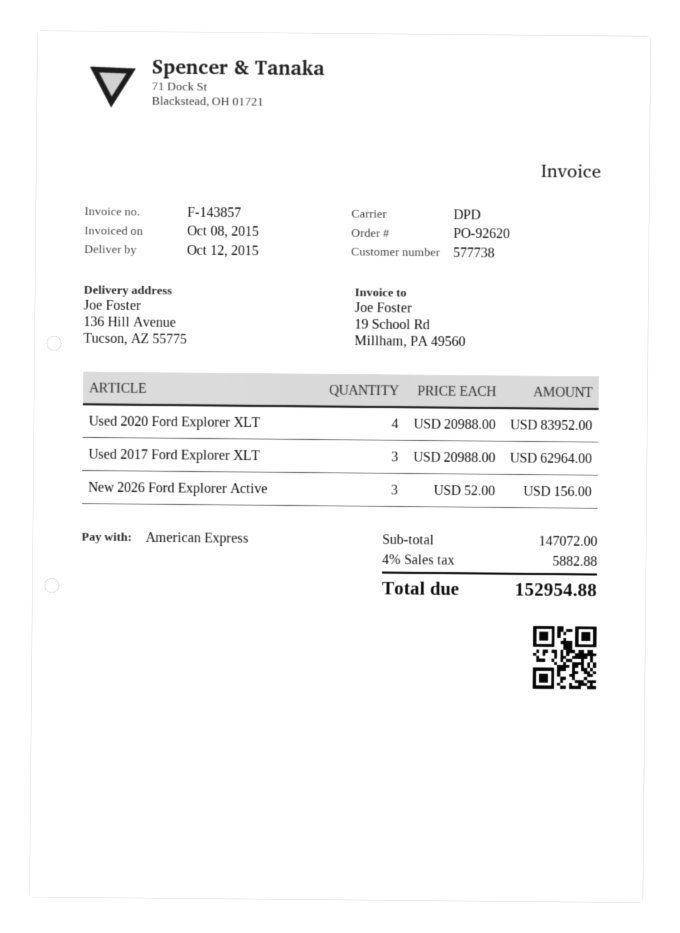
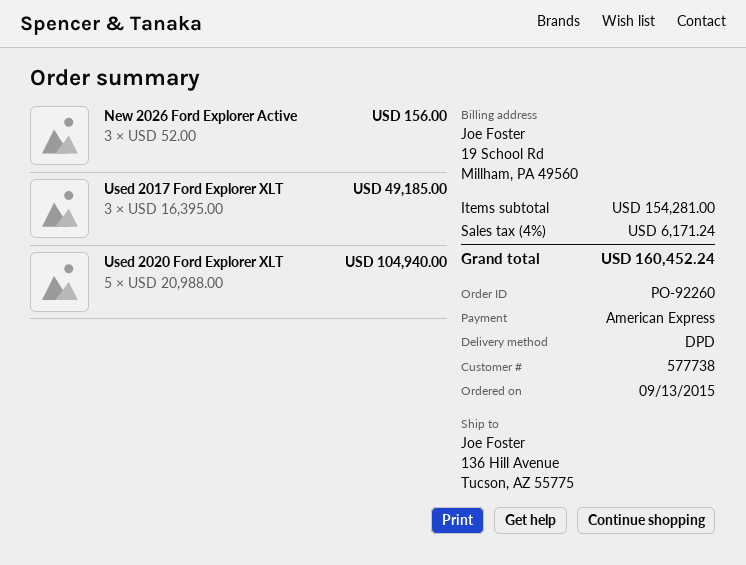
order number: PO-92620 -> PO-92260
Used 2020 Ford Explorer XLT: 4 x 20988.00 = 83952.00 -> 5 x 20988.00 = 104940.00
Used 2017 Ford Explorer XLT: 3 x 20988.00 = 62964.00 -> 3 x 16395.00 = 49185.00
subtotal: 147072.00 -> 154281.00
tax: 4% = 5882.88 -> 4% = 6171.24
total: 152954.88 -> 160452.24

